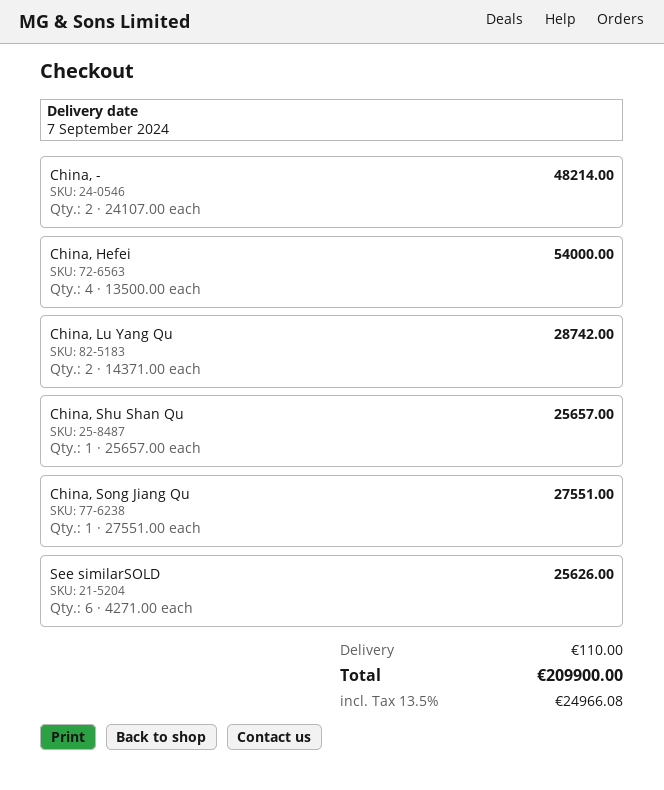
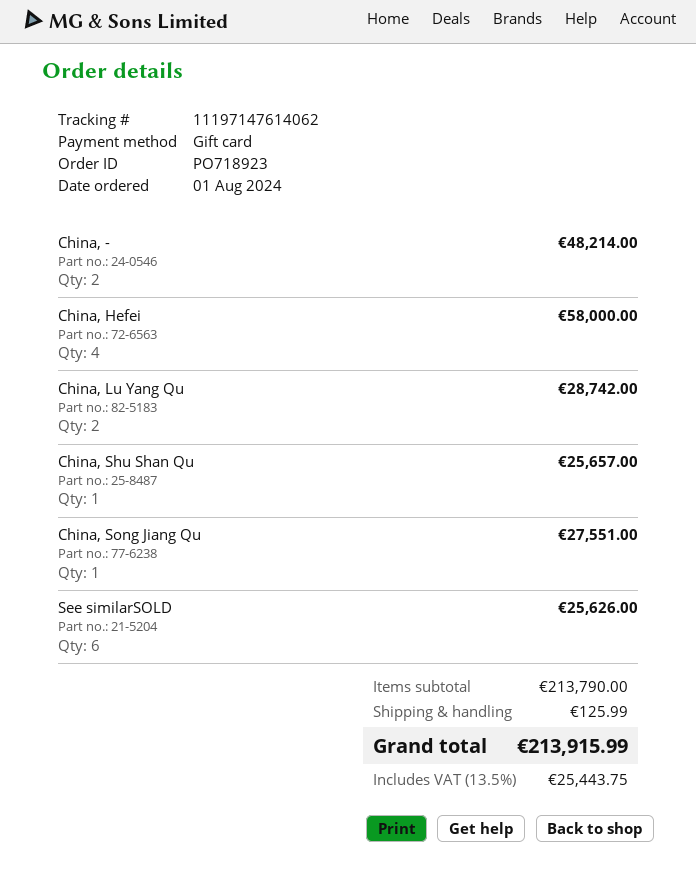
China, Hefei: 4 for 54000.00 -> 4 for 58000.00
shipping: 110.00 -> 125.99
tax: 13.5% = 24966.08 -> 13.5% = 25443.75
total: 209900.00 -> 213915.99

